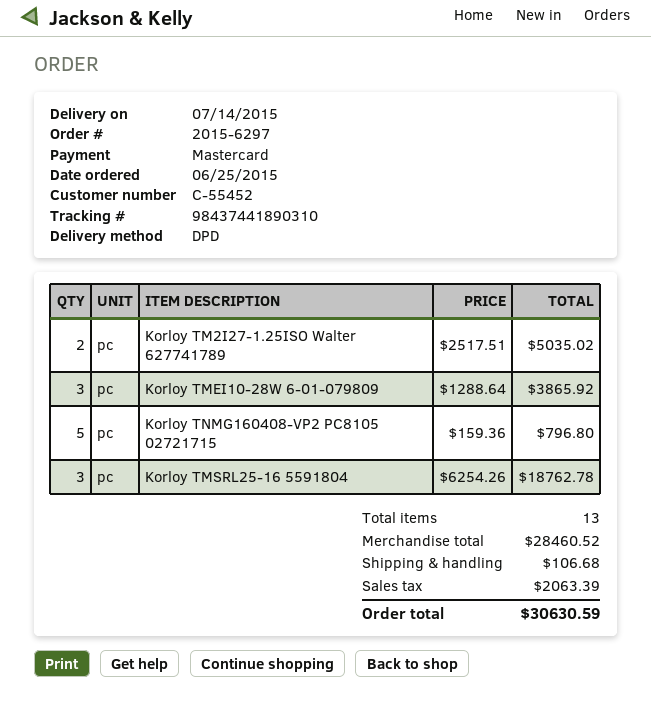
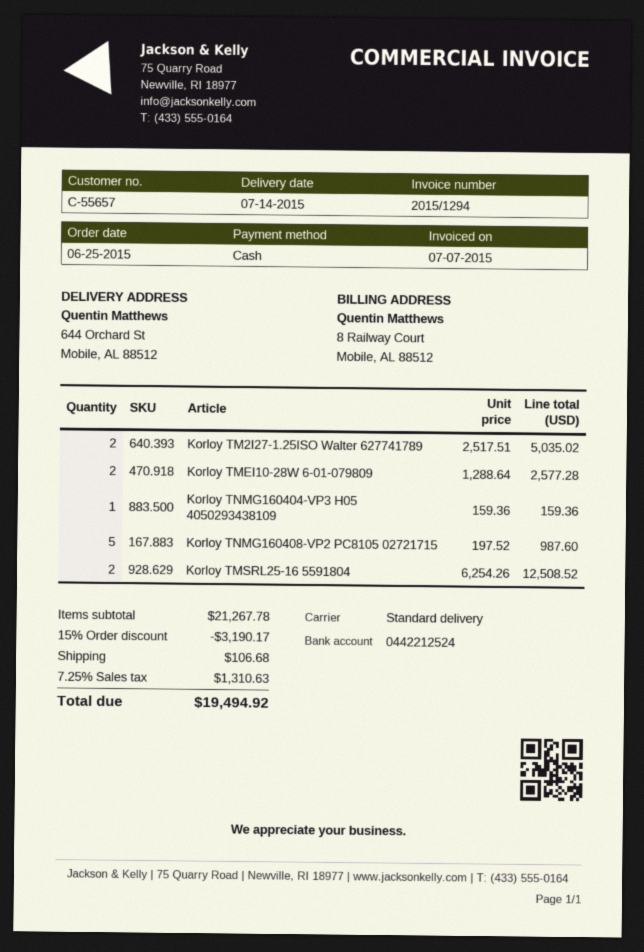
customer number: C-55452 -> C-55657
payment method: Mastercard -> cash
shipping method: DPD -> standard
Korloy TMEI10-28W 6-01-079809: 3 x 1288.64 = 3865.92 -> 2 x 1288.64 = 2577.28
Korloy TNMG160408-VP2 PC8105 02721715: 5 x 159.36 = 796.80 -> 5 x 197.52 = 987.60
Korloy TMSRL25-16 5591804: 3 x 6254.26 = 18762.78 -> 2 x 6254.26 = 12508.52
Korloy TNMG160404-VP3 H05 4050293438109: none -> 1 x 159.36 = 159.36
subtotal: 28460.52 -> 21267.78
discount: none -> 15% = 3190.17
tax: 2063.39 -> 1310.63
total: 30630.59 -> 19494.92

